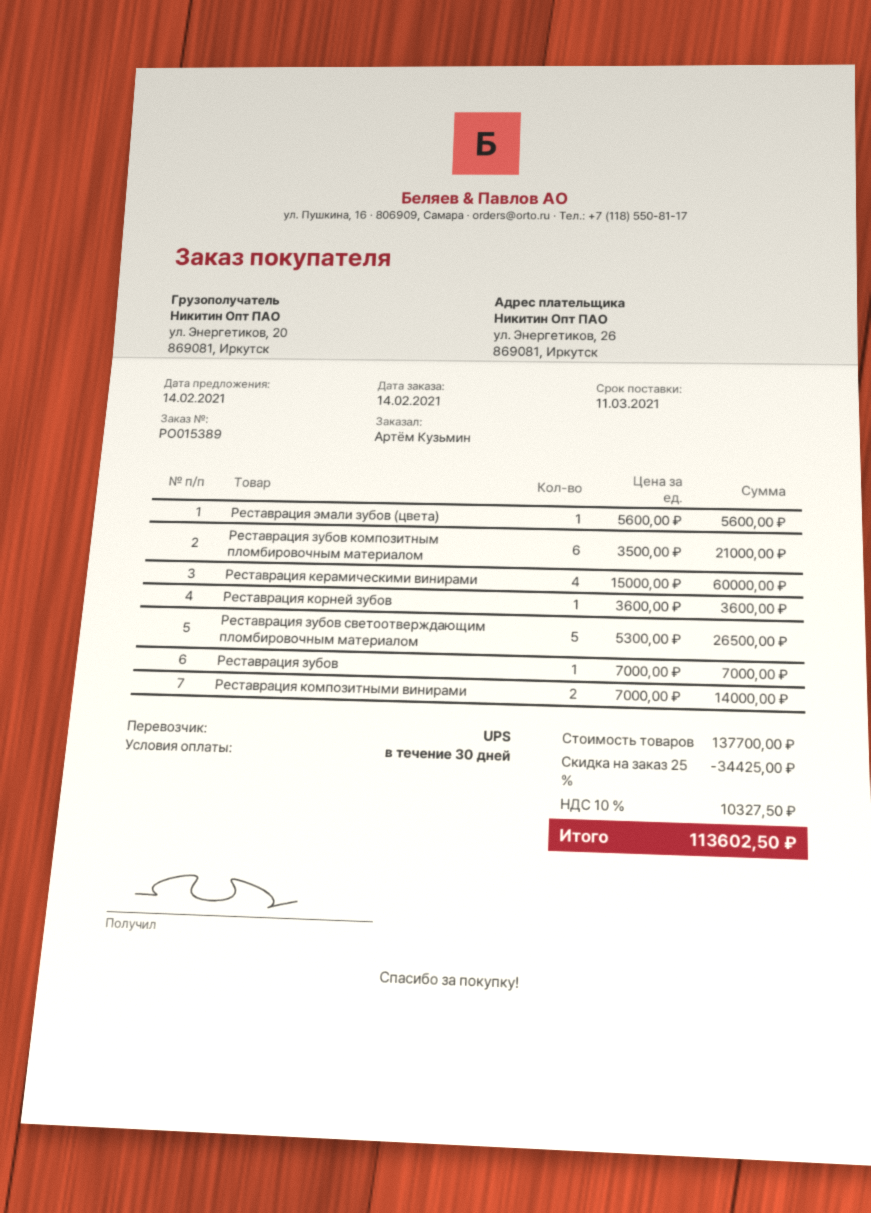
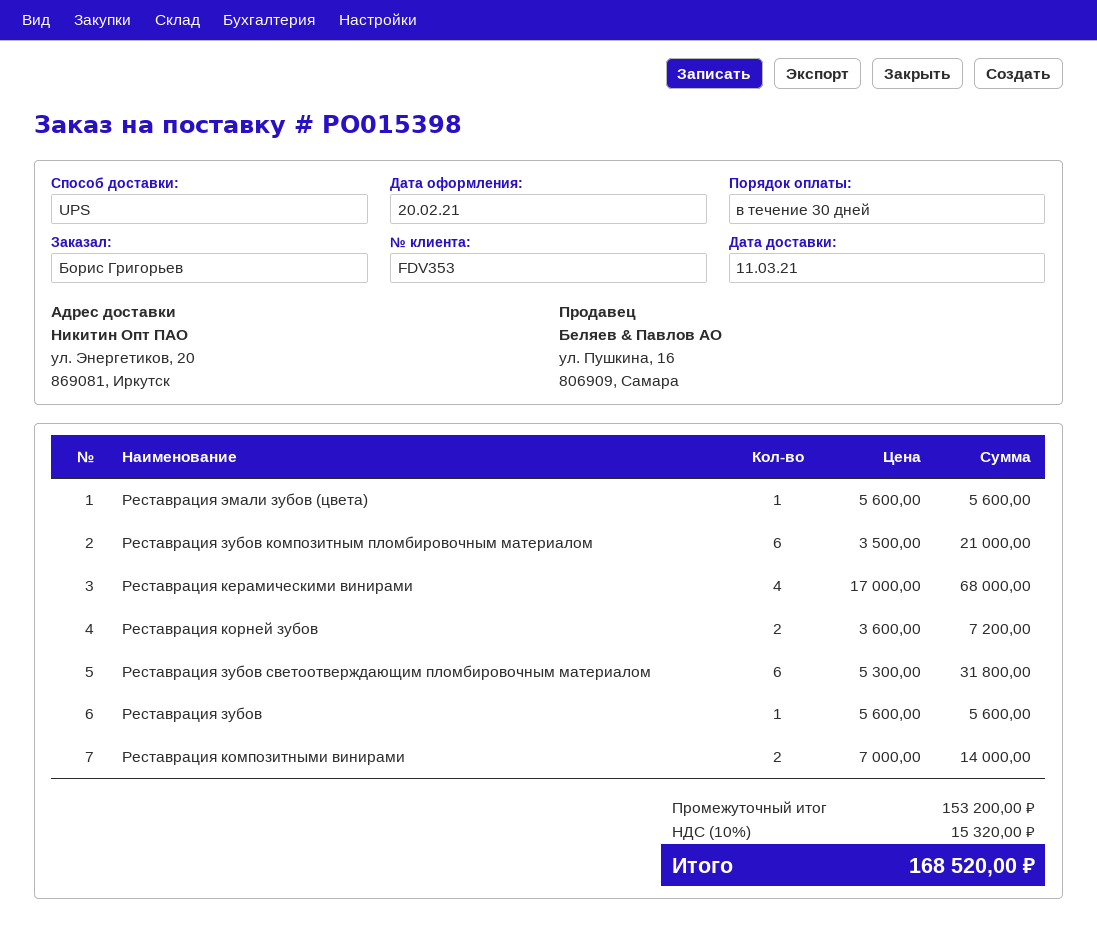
order number: PO015389 -> PO015398
order date: 2021-02-14 -> 2021-02-20
ordered by: Артём Кузьмин -> Борис Григорьев
Реставрация керамическими винирами: 4 x 15000.00 = 60000.00 -> 4 x 17000.00 = 68000.00
Реставрация корней зубов: 1 x 3600.00 = 3600.00 -> 2 x 3600.00 = 7200.00
Реставрация зубов светоотверждающим пломбировочным материалом: 5 x 5300.00 = 26500.00 -> 6 x 5300.00 = 31800.00
Реставрация зубов: 1 x 7000.00 = 7000.00 -> 1 x 5600.00 = 5600.00
subtotal: 137700.00 -> 153200.00
discount: 25% = 34425.00 -> none
tax: 10% = 10327.50 -> 10% = 15320.00
total: 113602.50 -> 168520.00

